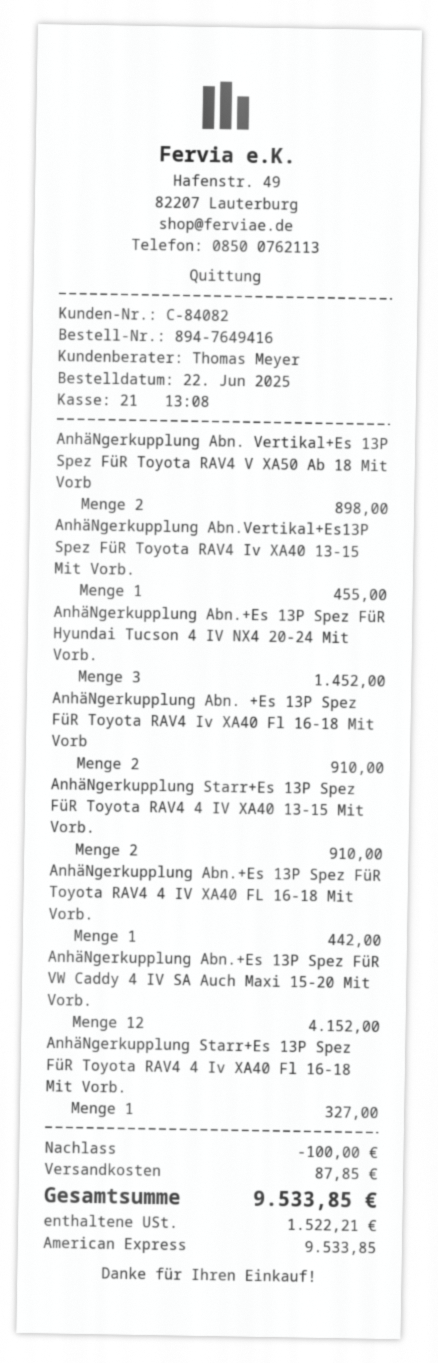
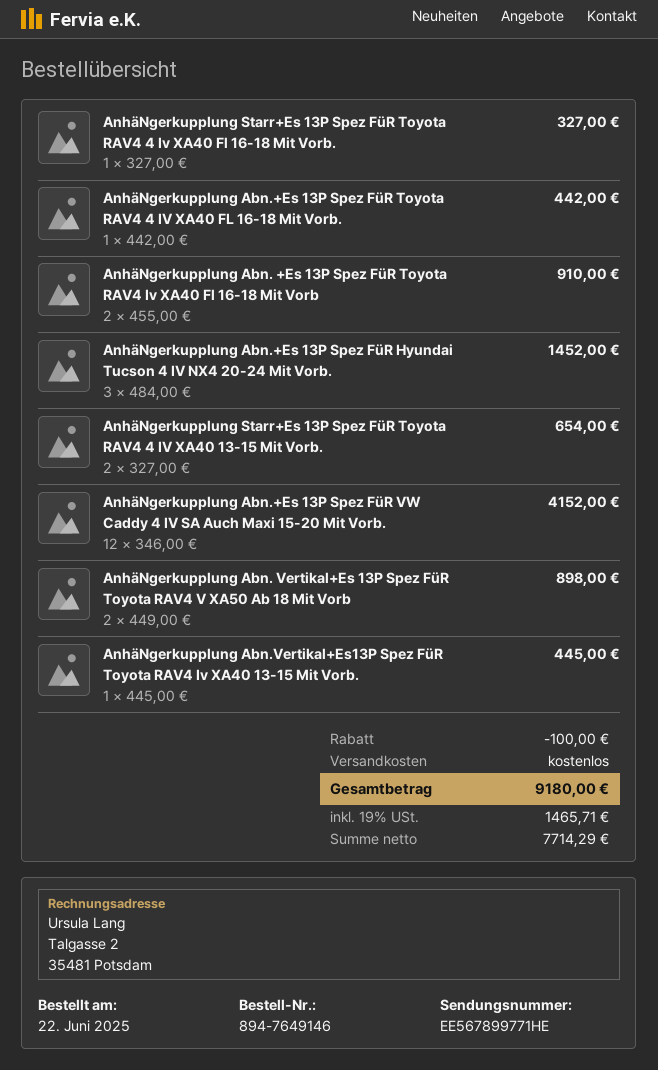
order number: 894-7649416 -> 894-7649146
AnhäNgerkupplung Abn.Vertikal+Es13P Spez FüR Toyota RAV4 Iv XA40 13-15 Mit Vorb.: 1 for 455.00 -> 1 for 445.00
AnhäNgerkupplung Starr+Es 13P Spez FüR Toyota RAV4 4 IV XA40 13-15 Mit Vorb.: 2 for 910.00 -> 2 for 654.00
shipping: 87.85 -> 0.00
tax: 1522.21 -> 1465.71
total: 9533.85 -> 9180.00

